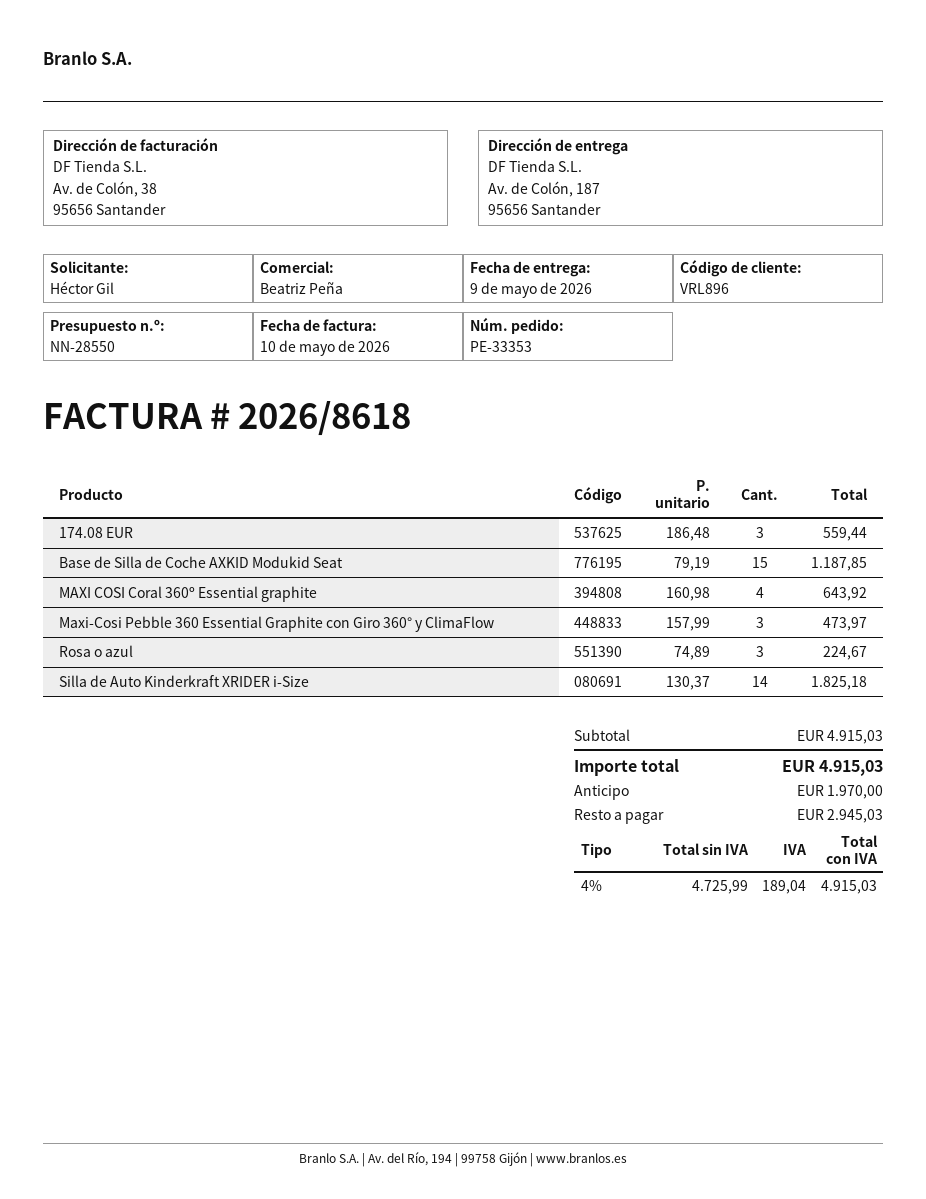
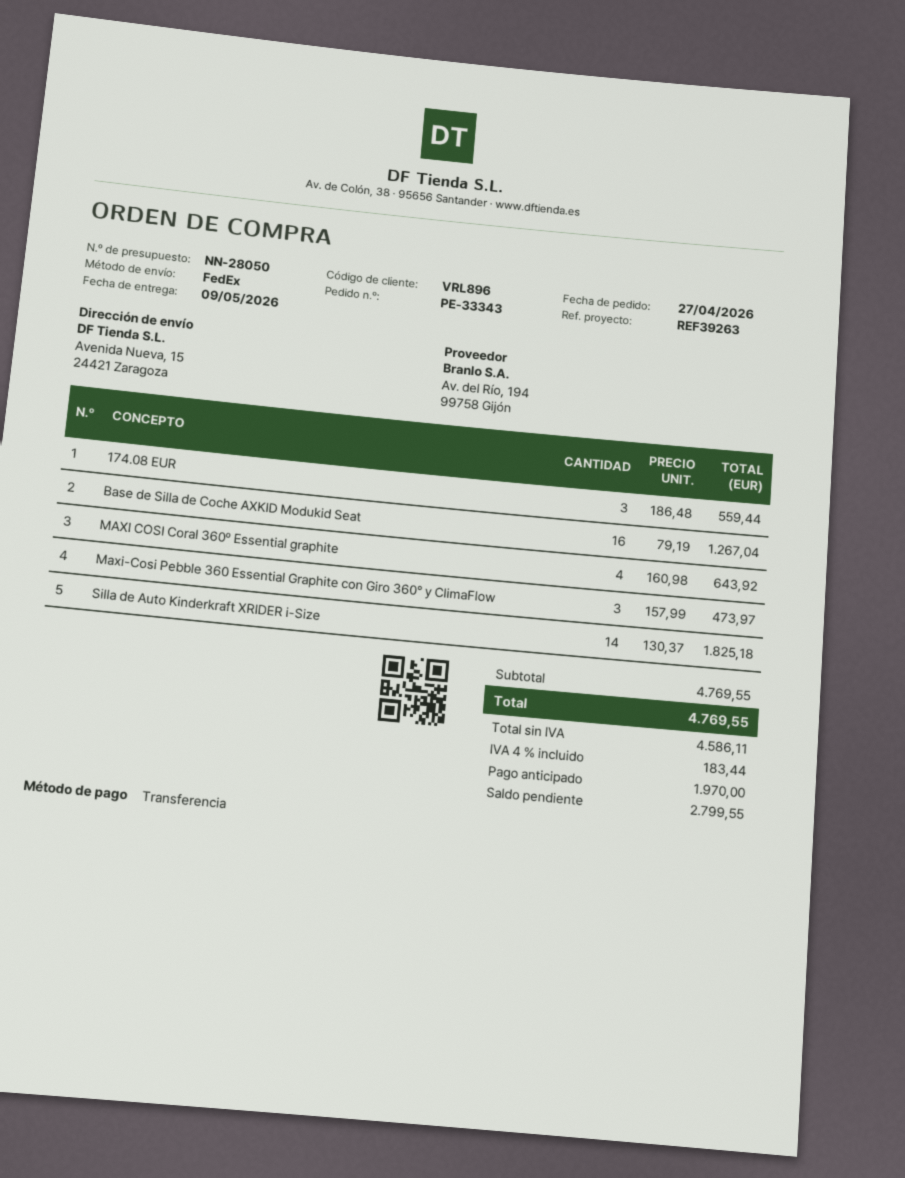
quote number: NN-28550 -> NN-28050
order number: PE-33353 -> PE-33343
ship to: Av. de Colón, 187, 95656 Santander -> Avenida Nueva, 15, 24421 Zaragoza
Base de Silla de Coche AXKID Modukid Seat: 15 x 79.19 = 1187.85 -> 16 x 79.19 = 1267.04
Rosa o azul: 3 x 74.89 = 224.67 -> none
subtotal: 4915.03 -> 4769.55
net: 4725.99 -> 4586.11
tax: 4% = 189.04 -> 4% = 183.44
total: 4915.03 -> 4769.55
balance: 2945.03 -> 2799.55

